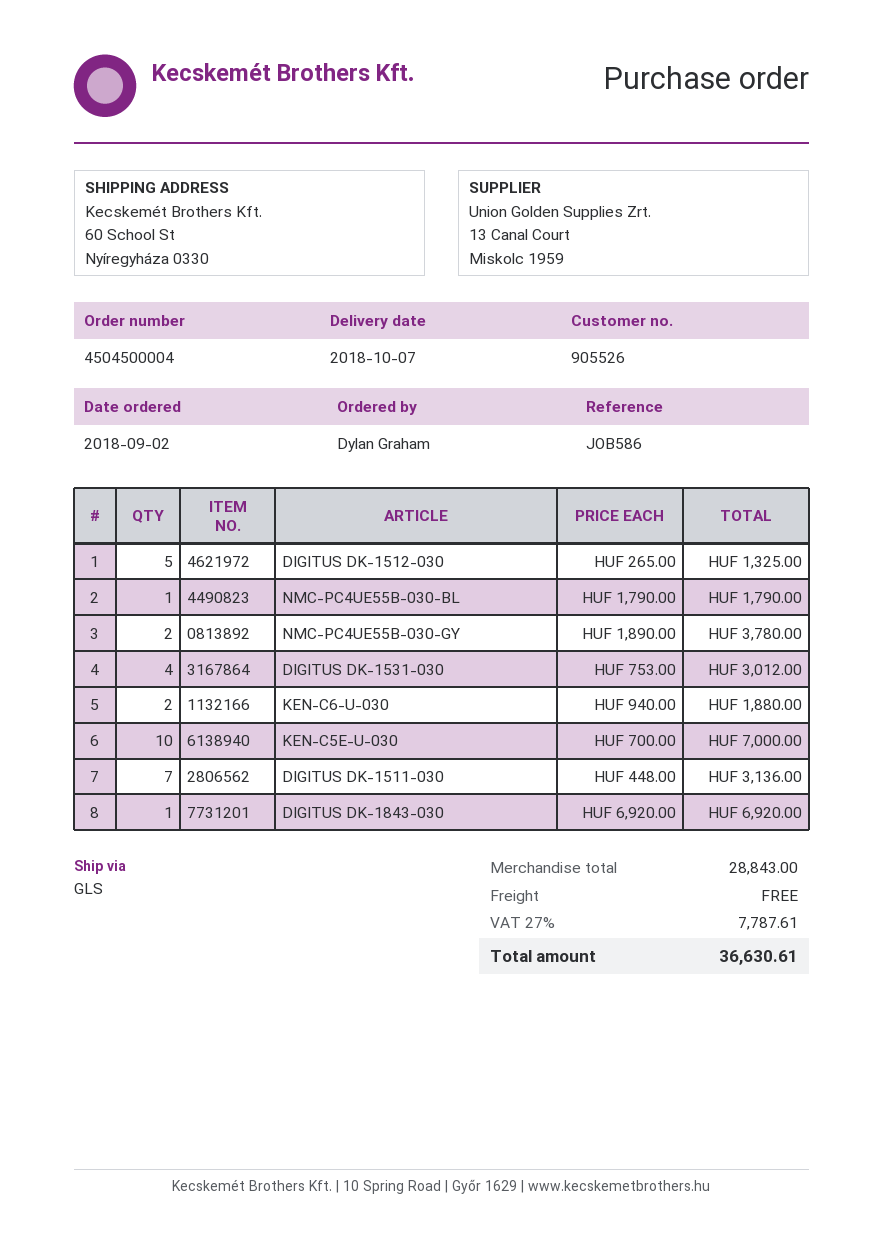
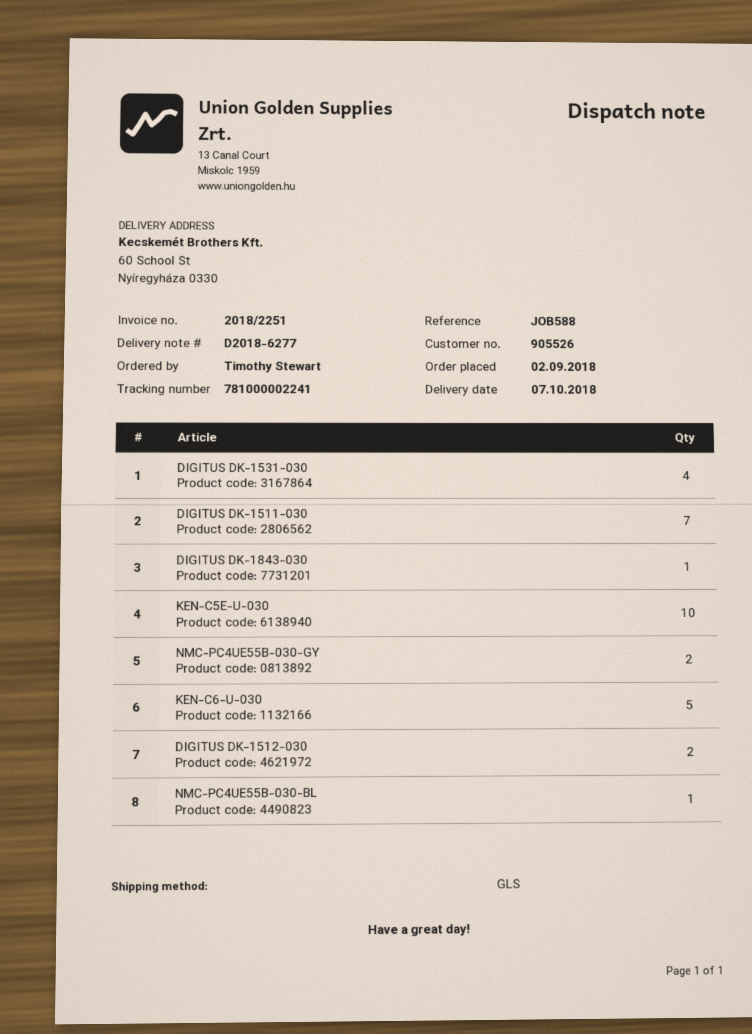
reference: JOB586 -> JOB588
ordered by: Dylan Graham -> Timothy Stewart
DIGITUS DK-1512-030: 5 -> 2
KEN-C6-U-030: 2 -> 5

